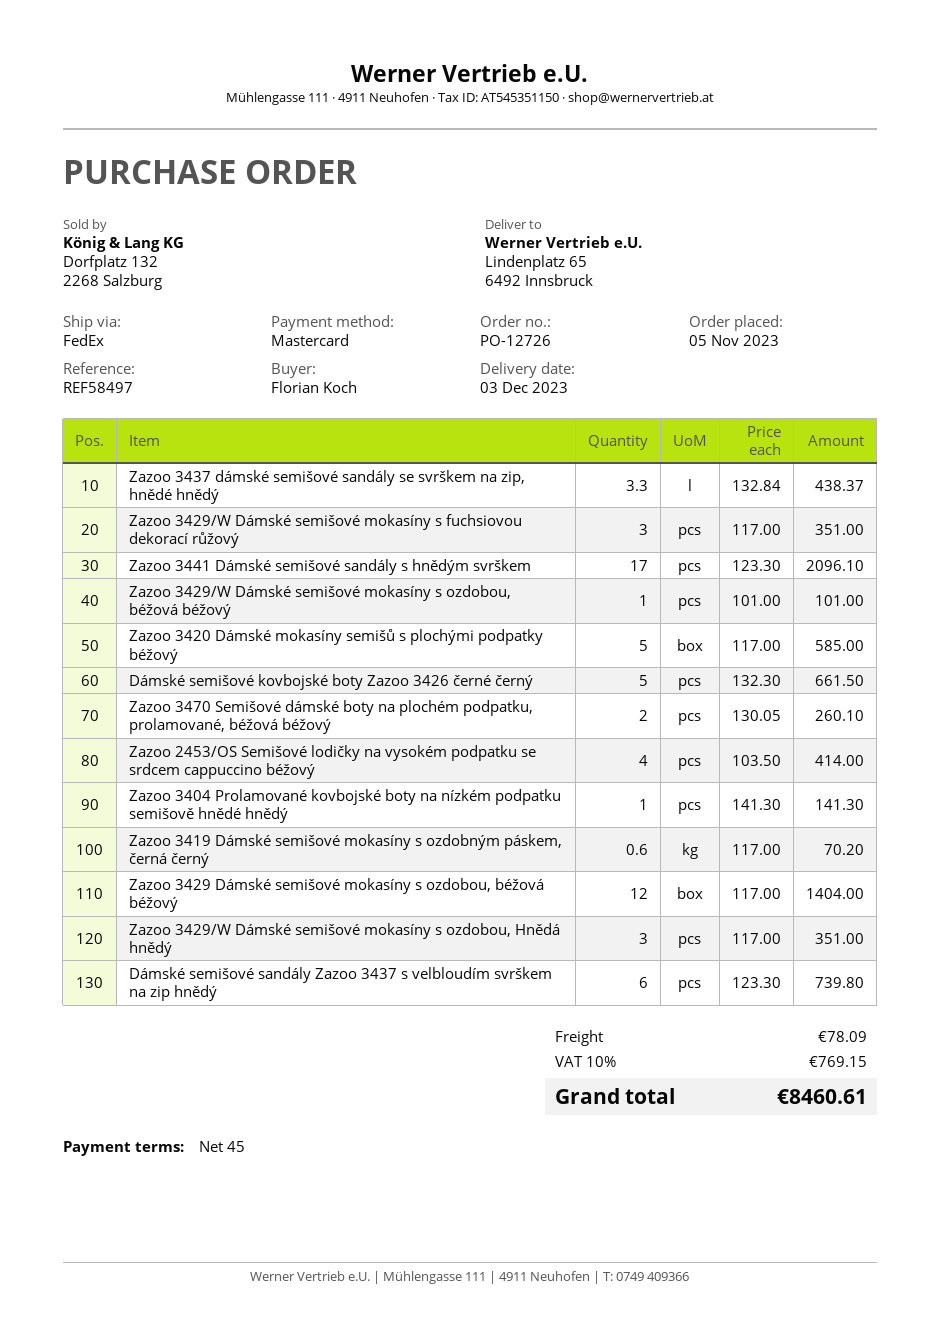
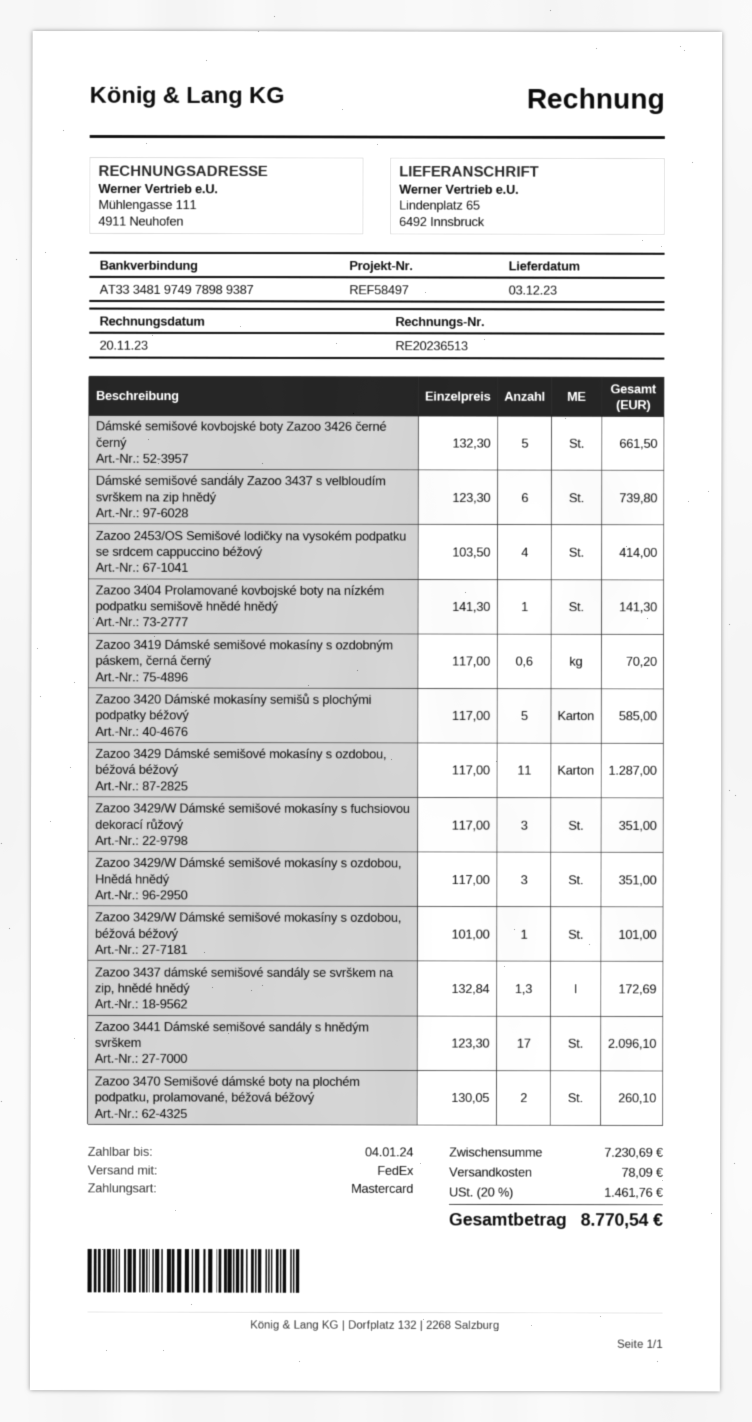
Zazoo 3437 dámské semišové sandály se svrškem na zip, hnědé hnědý: 3.3 x 132.84 = 438.37 -> 1.3 x 132.84 = 172.69
Zazoo 3429 Dámské semišové mokasíny s ozdobou, béžová béžový: 12 x 117.00 = 1404.00 -> 11 x 117.00 = 1287.00
tax: 10% = 769.15 -> 20% = 1461.76
total: 8460.61 -> 8770.54

